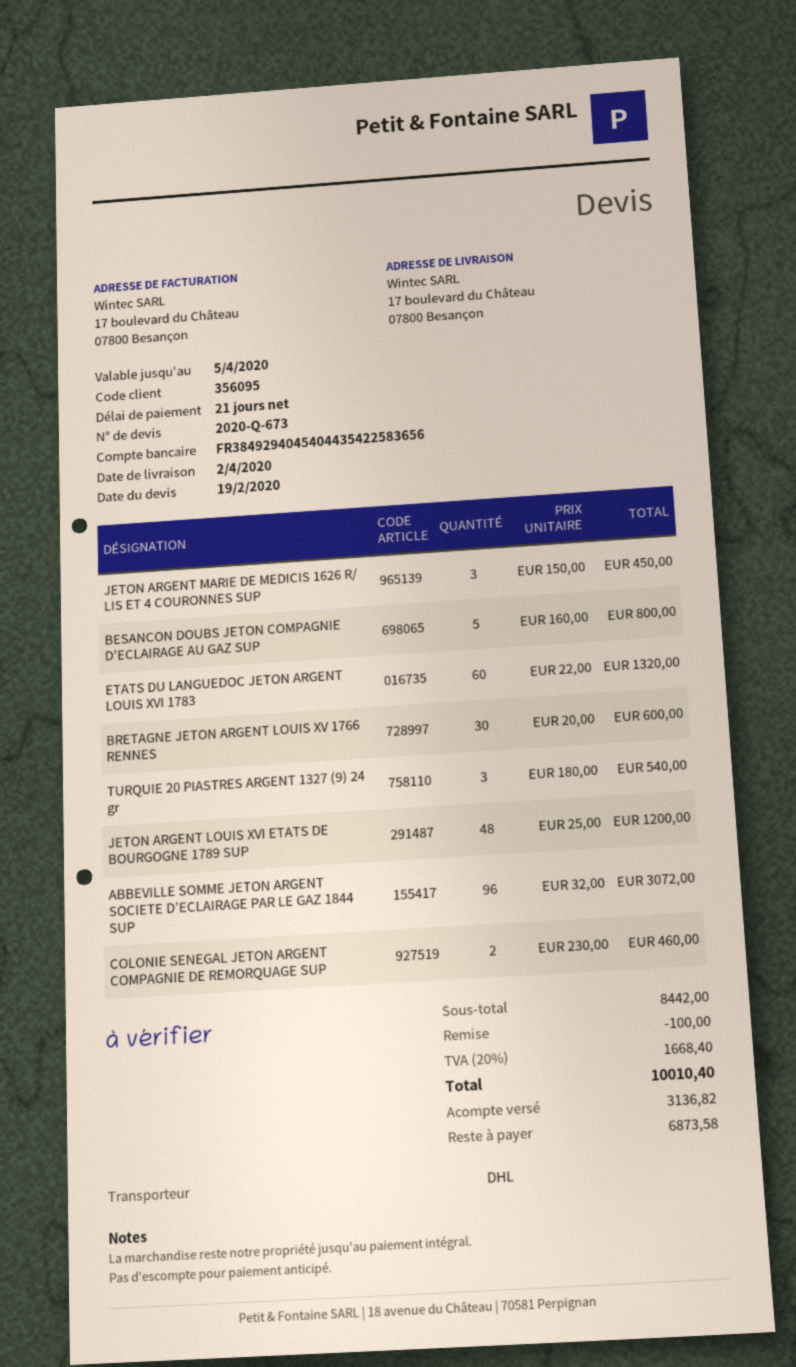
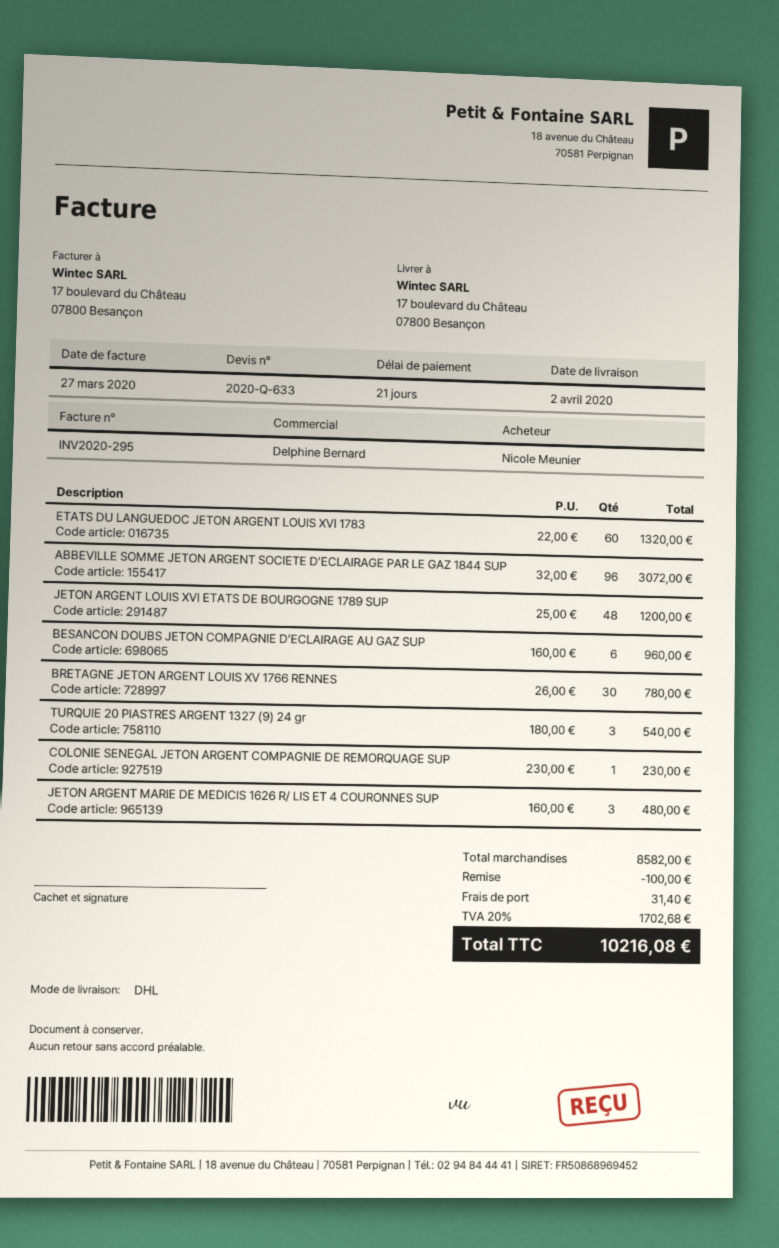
quote number: 2020-Q-673 -> 2020-Q-633
JETON ARGENT MARIE DE MEDICIS 1626 R/ LIS ET 4 COURONNES SUP: 3 x 150.00 = 450.00 -> 3 x 160.00 = 480.00
BESANCON DOUBS JETON COMPAGNIE D’ECLAIRAGE AU GAZ SUP: 5 x 160.00 = 800.00 -> 6 x 160.00 = 960.00
BRETAGNE JETON ARGENT LOUIS XV 1766 RENNES: 30 x 20.00 = 600.00 -> 30 x 26.00 = 780.00
COLONIE SENEGAL JETON ARGENT COMPAGNIE DE REMORQUAGE SUP: 2 x 230.00 = 460.00 -> 1 x 230.00 = 230.00
subtotal: 8442.00 -> 8582.00
shipping: none -> 31.40
tax: 20% = 1668.40 -> 20% = 1702.68
total: 10010.40 -> 10216.08

